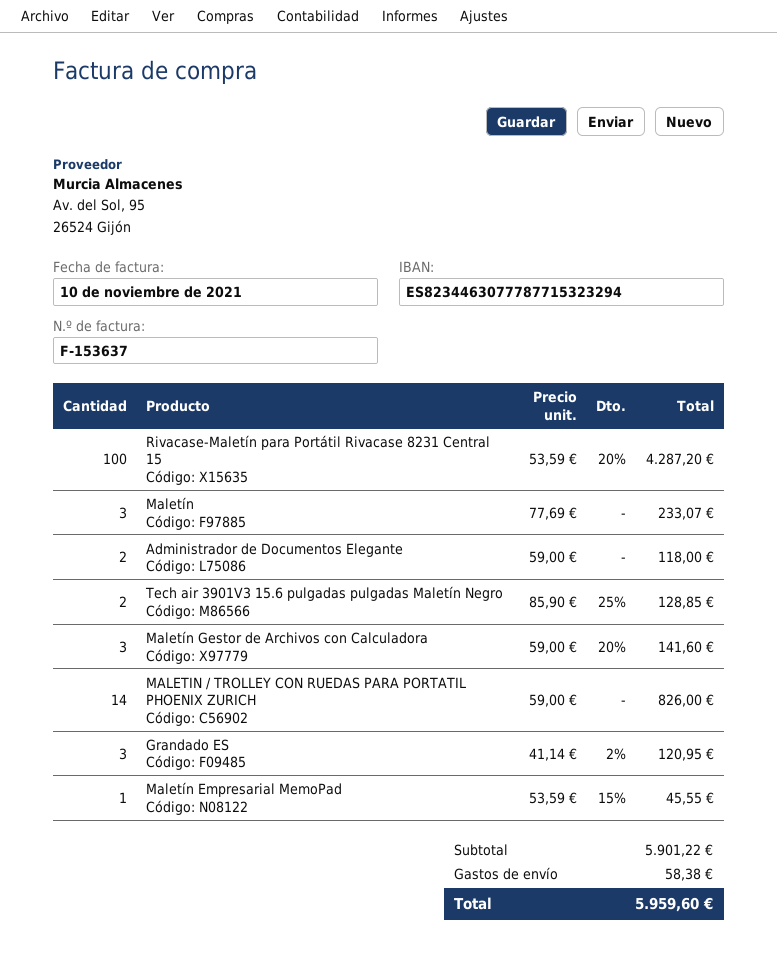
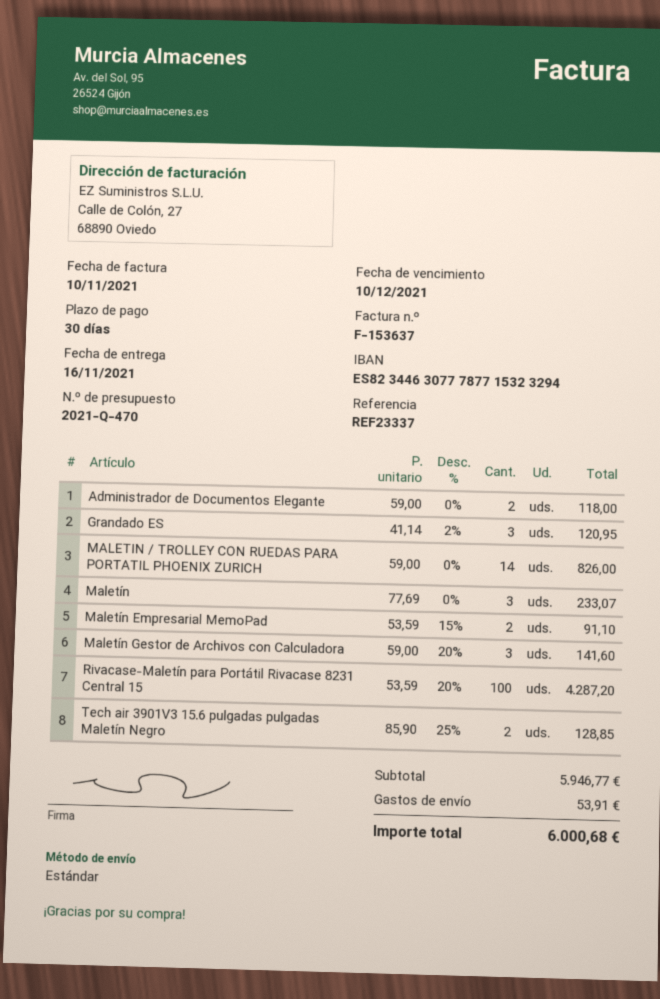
Maletín Empresarial MemoPad: 1 x 53.59 - 15% = 45.55 -> 2 x 53.59 - 15% = 91.10
subtotal: 5901.22 -> 5946.77
shipping: 58.38 -> 53.91
total: 5959.60 -> 6000.68

